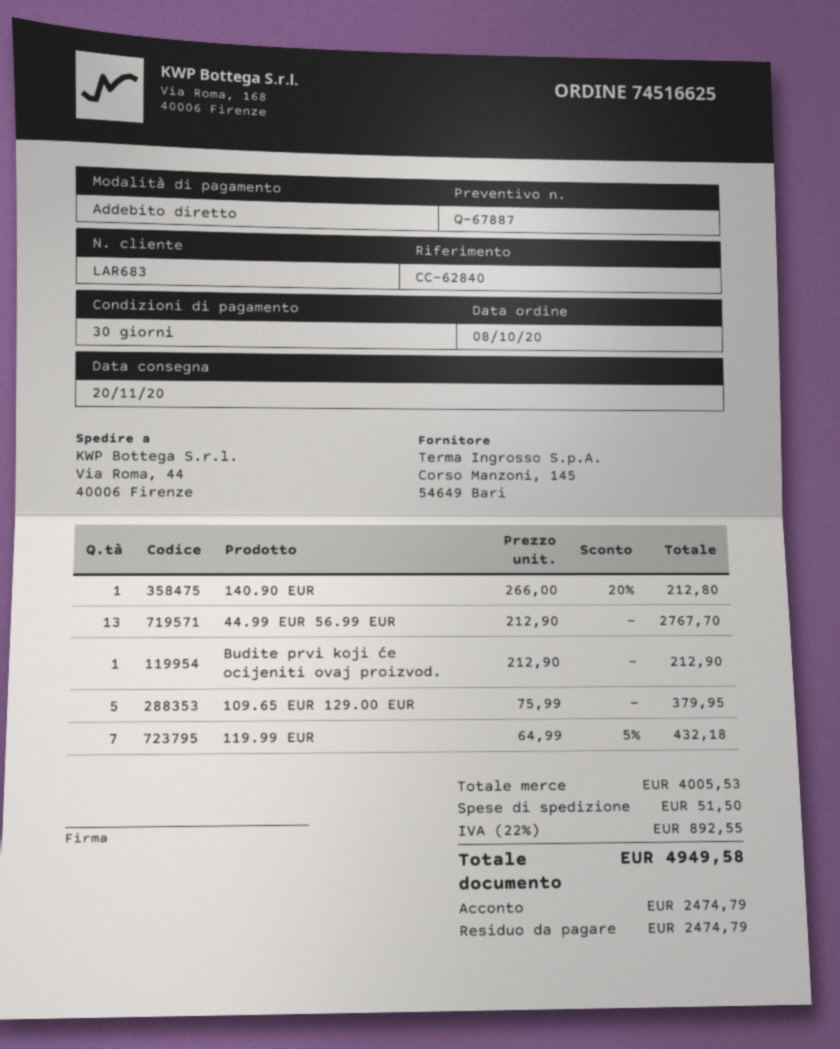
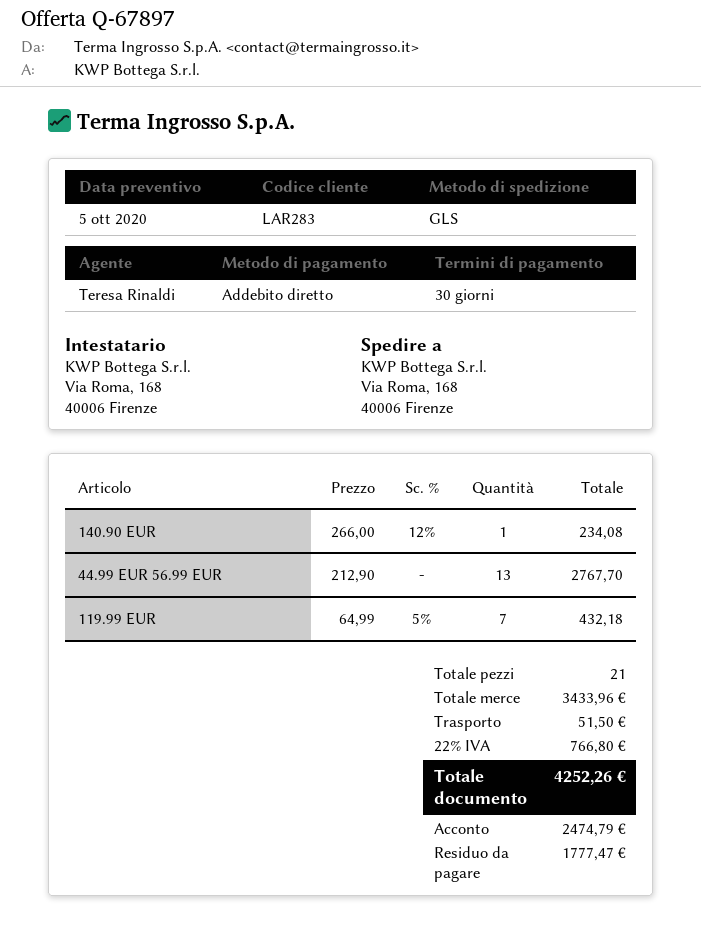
quote number: Q-67887 -> Q-67897
customer number: LAR683 -> LAR283
ship to: Via Roma, 44, 40006 Firenze -> Via Roma, 168, 40006 Firenze
140.90 EUR: 1 x 266.00 - 20% = 212.80 -> 1 x 266.00 - 12% = 234.08
Budite prvi koji će ocijeniti ovaj proizvod.: 1 x 212.90 = 212.90 -> none
109.65 EUR 129.00 EUR: 5 x 75.99 = 379.95 -> none
subtotal: 4005.53 -> 3433.96
tax: 22% = 892.55 -> 22% = 766.80
total: 4949.58 -> 4252.26
balance: 2474.79 -> 1777.47

